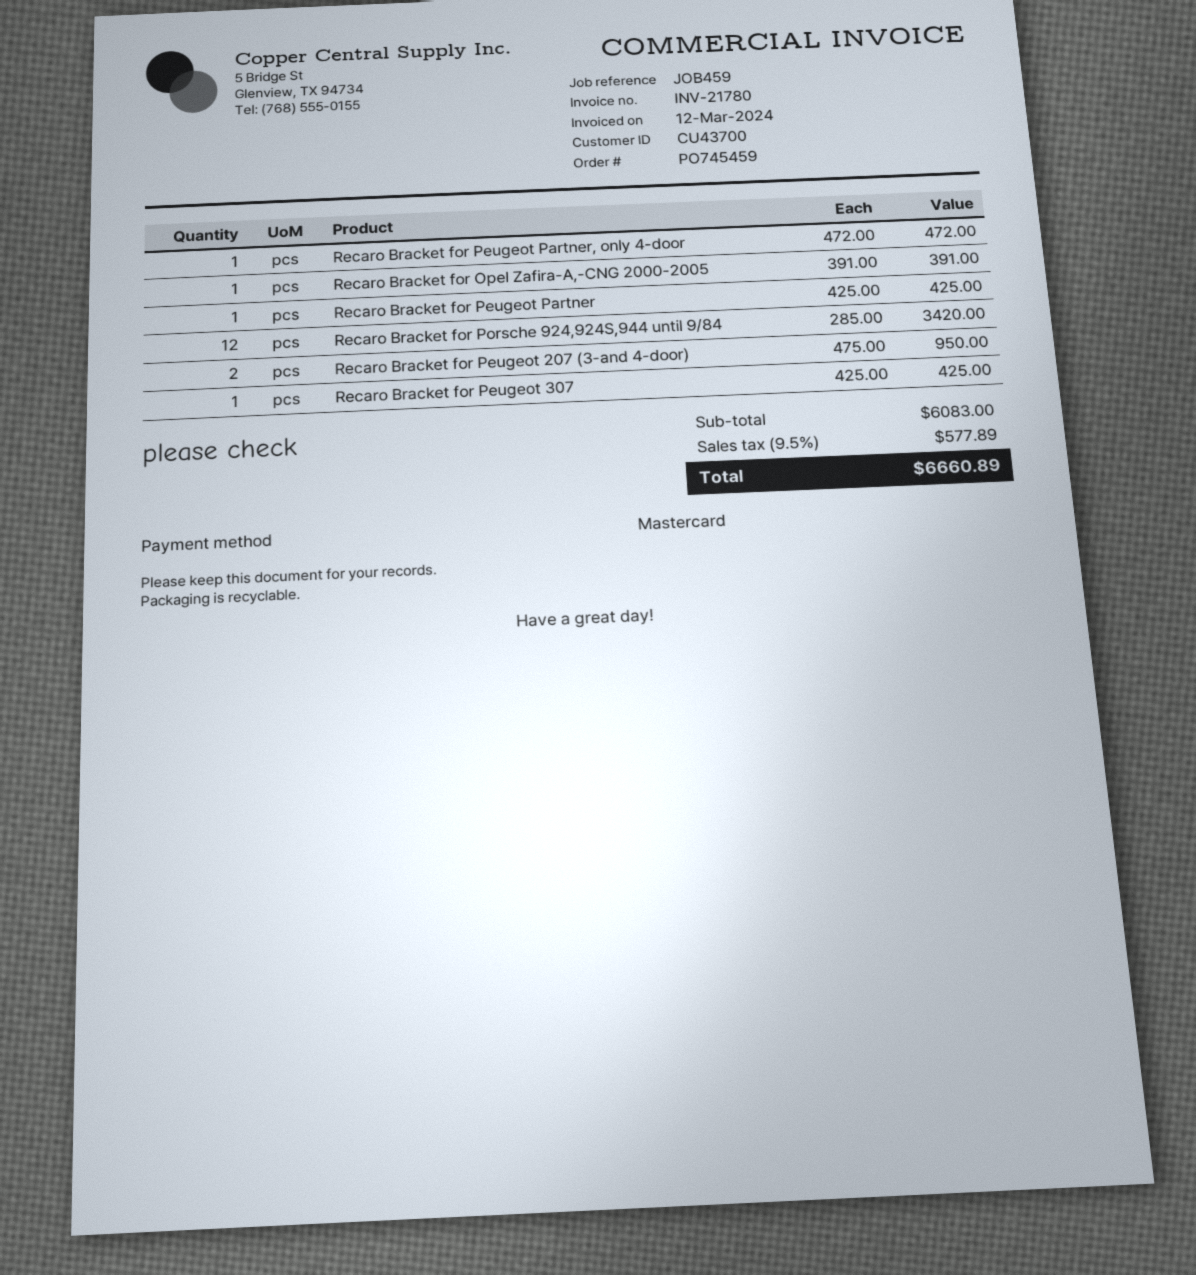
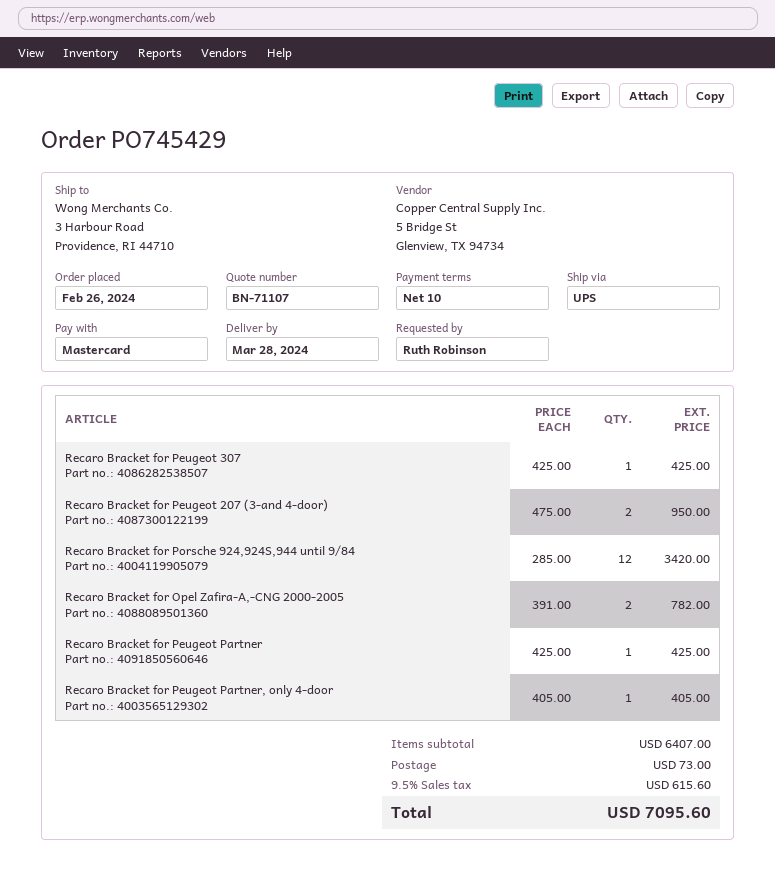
order number: PO745459 -> PO745429
Recaro Bracket for Peugeot Partner, only 4-door: 1 x 472.00 = 472.00 -> 1 x 405.00 = 405.00
Recaro Bracket for Opel Zafira-A,-CNG 2000-2005: 1 x 391.00 = 391.00 -> 2 x 391.00 = 782.00
subtotal: 6083.00 -> 6407.00
shipping: none -> 73.00
tax: 9.5% = 577.89 -> 9.5% = 615.60
total: 6660.89 -> 7095.60

